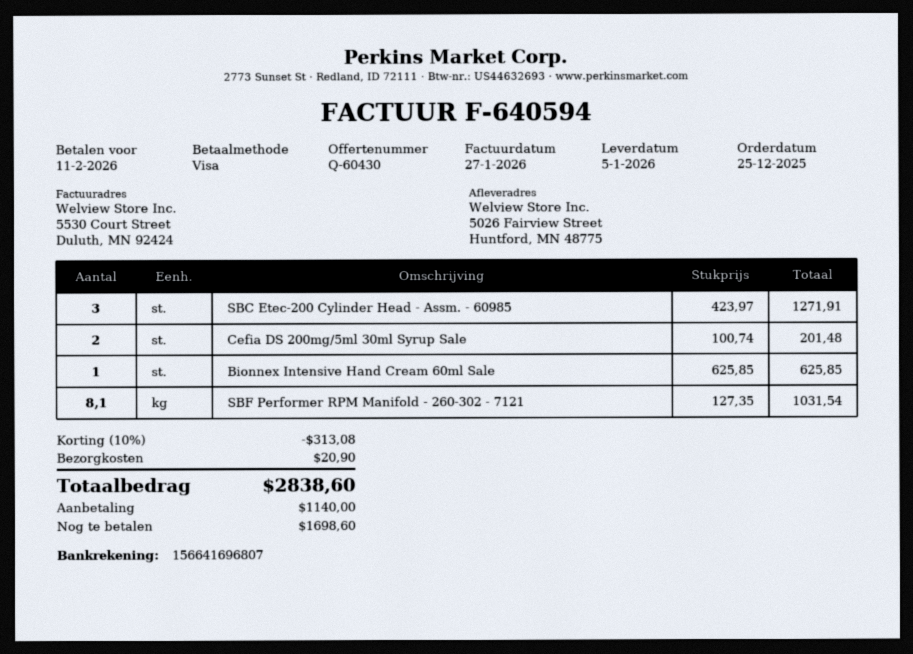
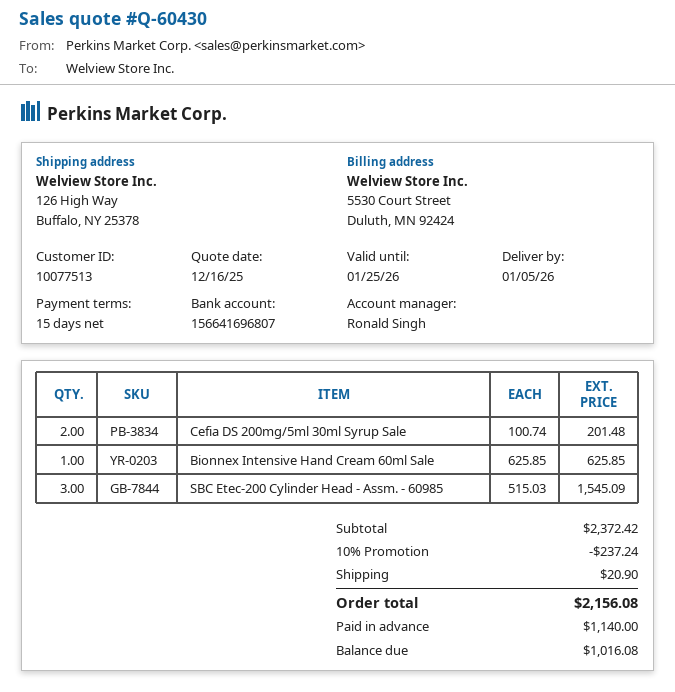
ship to: 5026 Fairview Street, Huntford, MN 48775 -> 126 High Way, Buffalo, NY 25378
SBC Etec-200 Cylinder Head - Assm. - 60985: 3 x 423.97 = 1271.91 -> 3 x 515.03 = 1545.09
SBF Performer RPM Manifold - 260-302 - 7121: 8.1 x 127.35 = 1031.54 -> none
discount: 10% = 313.08 -> 10% = 237.24
total: 2838.60 -> 2156.08
balance: 1698.60 -> 1016.08

